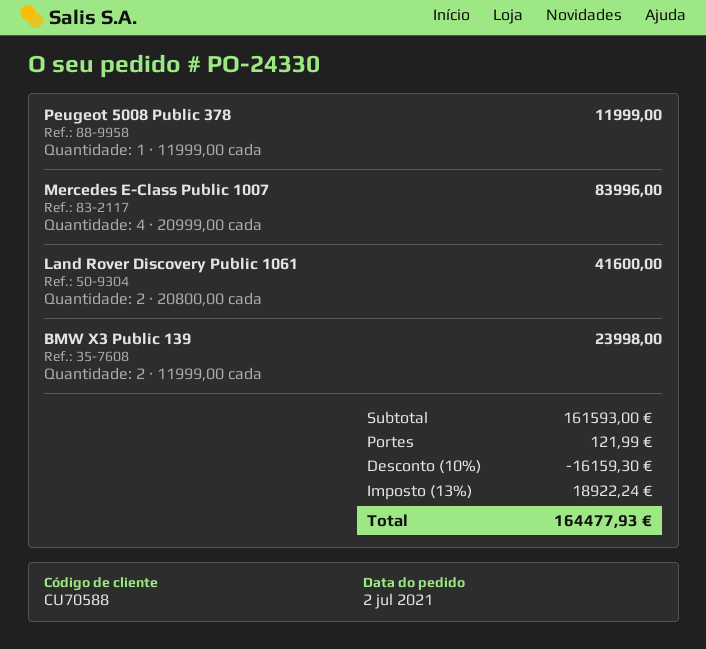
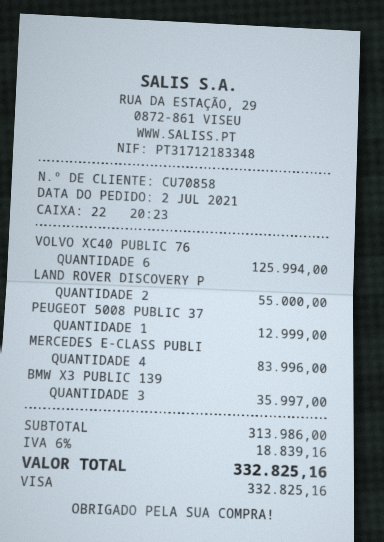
customer number: CU70588 -> CU70858
Peugeot 5008 Public 378: 1 for 11999.00 -> 1 for 12999.00
Land Rover Discovery Public 1061: 2 for 41600.00 -> 2 for 55000.00
BMW X3 Public 139: 2 for 23998.00 -> 3 for 35997.00
VOLVO XC40 PUBLIC 76: none -> 6 for 125994.00
subtotal: 161593.00 -> 313986.00
discount: 10% = 16159.30 -> none
shipping: 121.99 -> none
tax: 13% = 18922.24 -> 6% = 18839.16
total: 164477.93 -> 332825.16

